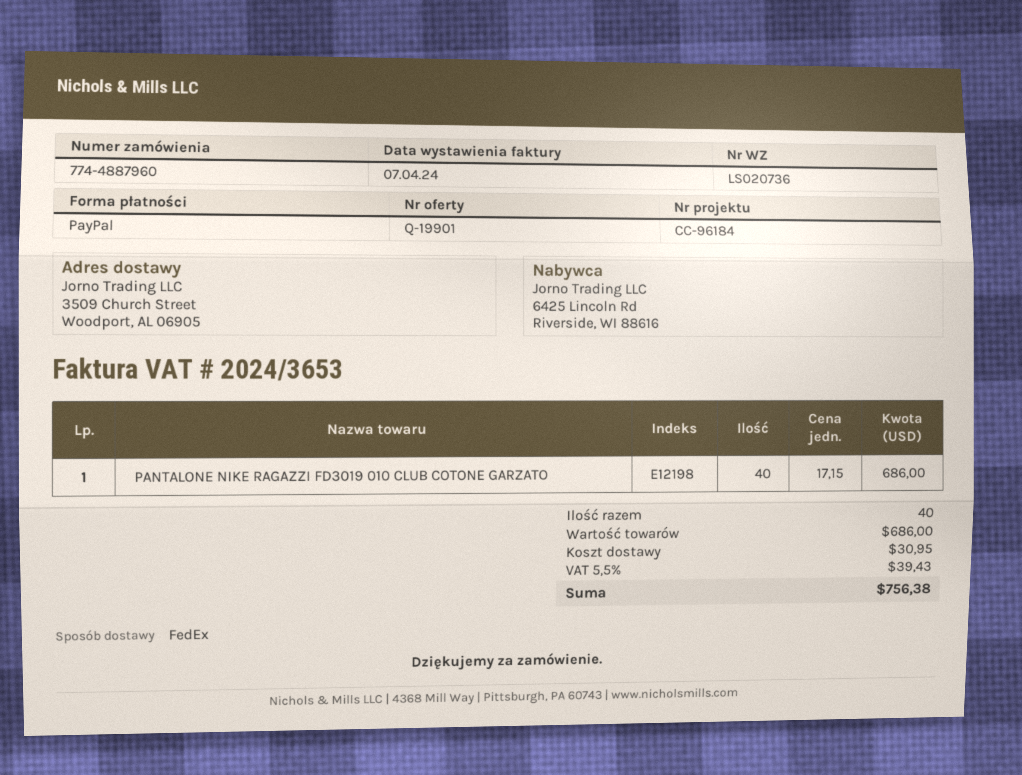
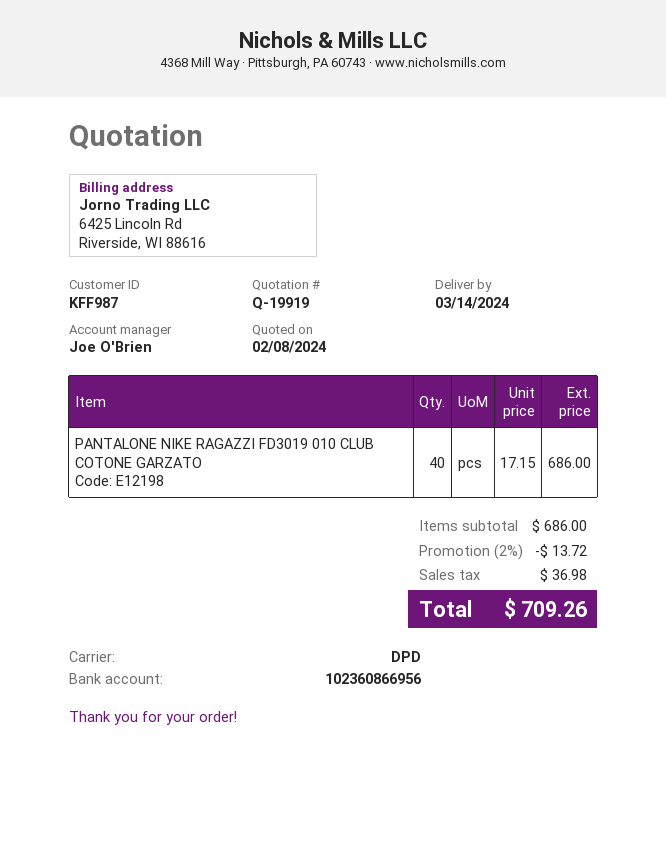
quote number: Q-19901 -> Q-19919
shipping method: FedEx -> DPD
discount: none -> 2% = 13.72
shipping: 30.95 -> none
tax: 39.43 -> 36.98
total: 756.38 -> 709.26

